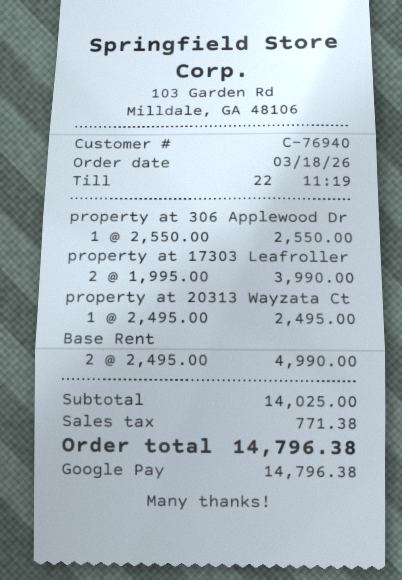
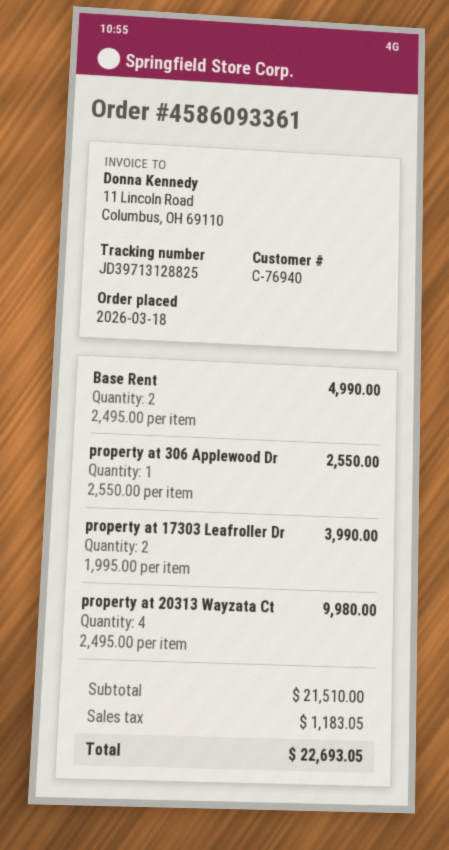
property at 20313 Wayzata Ct: 1 x 2495.00 = 2495.00 -> 4 x 2495.00 = 9980.00
subtotal: 14025.00 -> 21510.00
tax: 771.38 -> 1183.05
total: 14796.38 -> 22693.05

